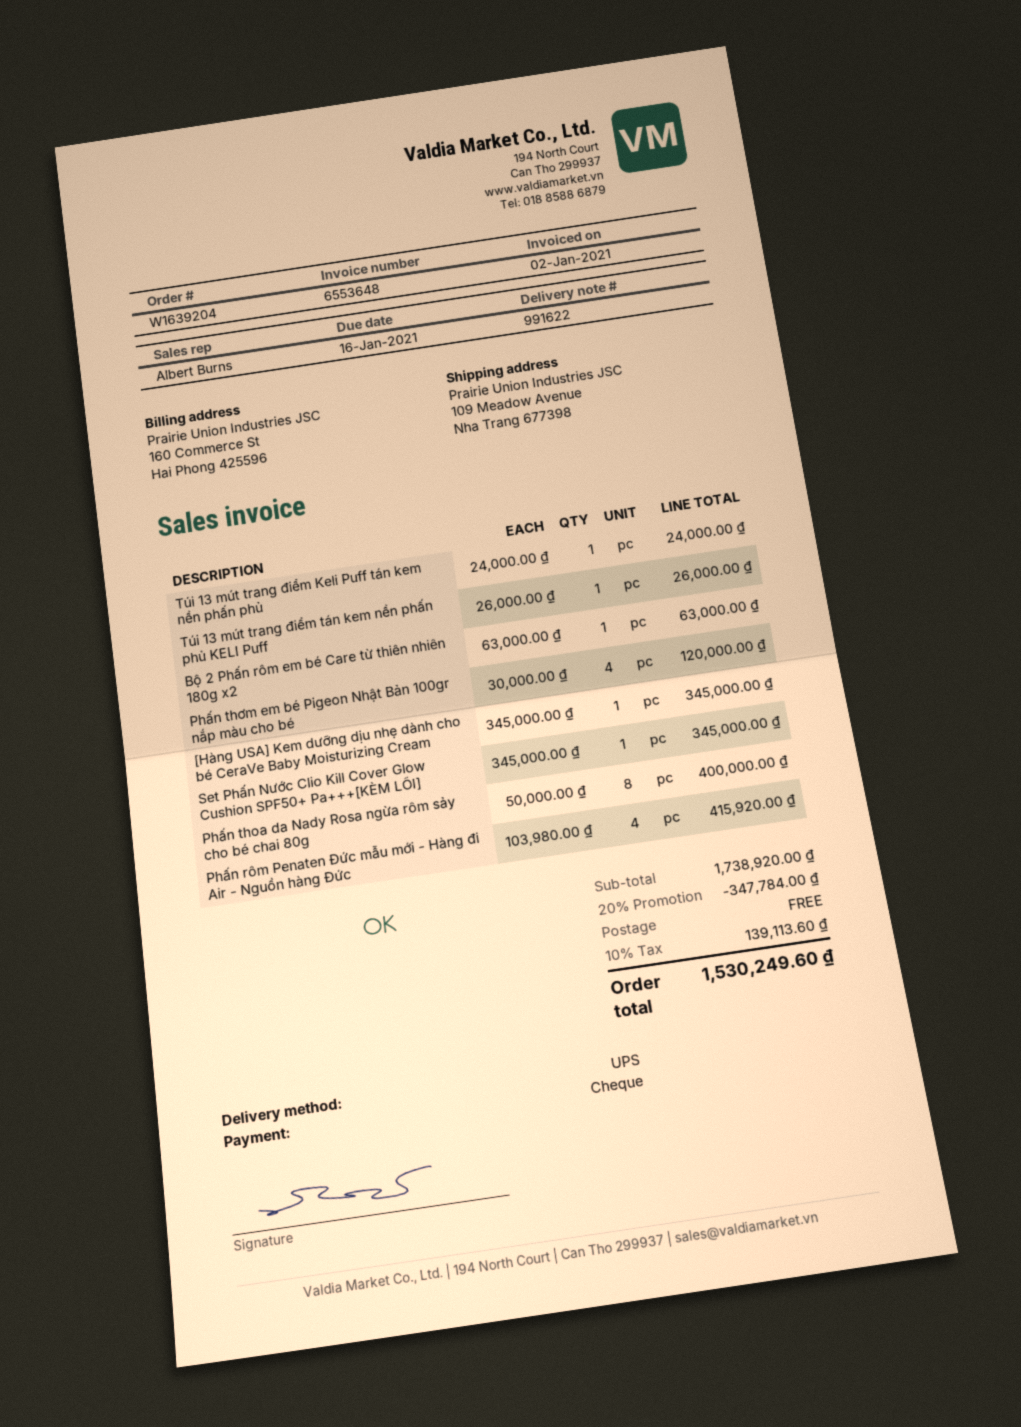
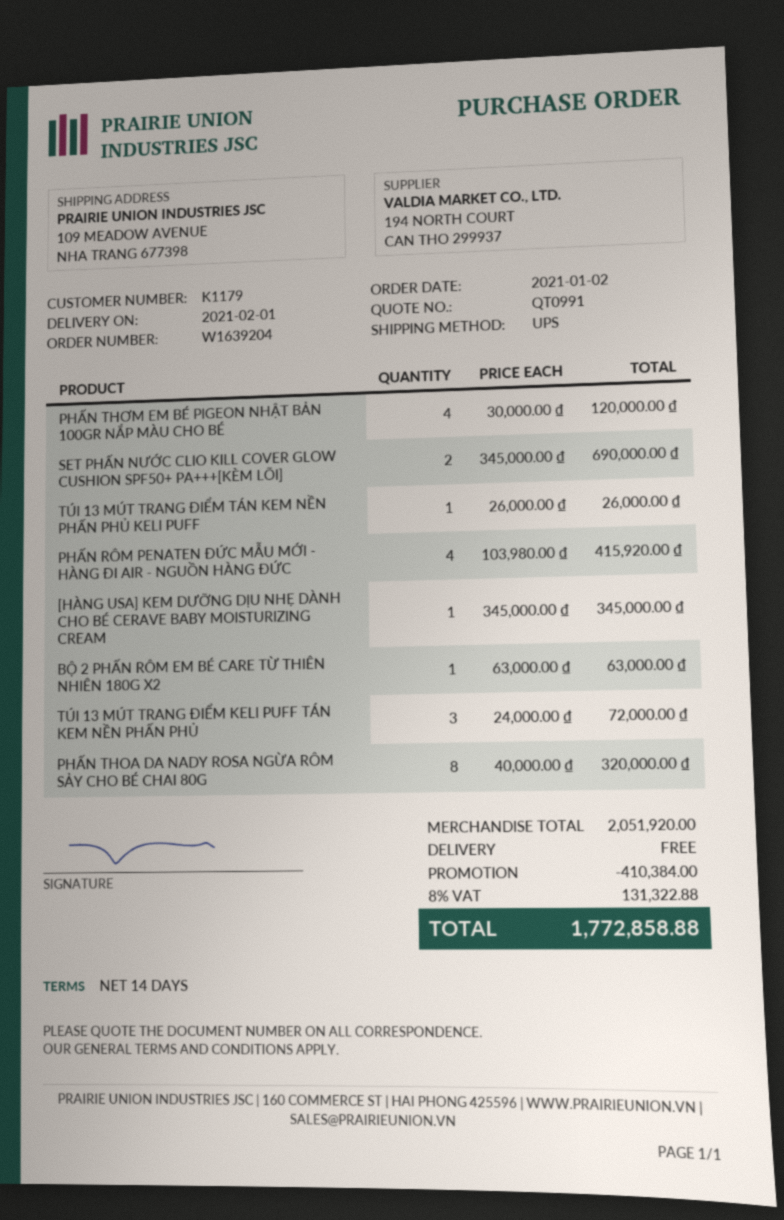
Túi 13 mút trang điểm Keli Puff tán kem nền phấn phủ: 1 x 24000.00 = 24000.00 -> 3 x 24000.00 = 72000.00
Set Phấn Nước Clio Kill Cover Glow Cushion SPF50+ Pa+++[KÈM LÕI]: 1 x 345000.00 = 345000.00 -> 2 x 345000.00 = 690000.00
Phấn thoa da Nady Rosa ngừa rôm sảy cho bé chai 80g: 8 x 50000.00 = 400000.00 -> 8 x 40000.00 = 320000.00
subtotal: 1738920.00 -> 2051920.00
discount: 347784.00 -> 410384.00
tax: 10% = 139113.60 -> 8% = 131322.88
total: 1530249.60 -> 1772858.88

